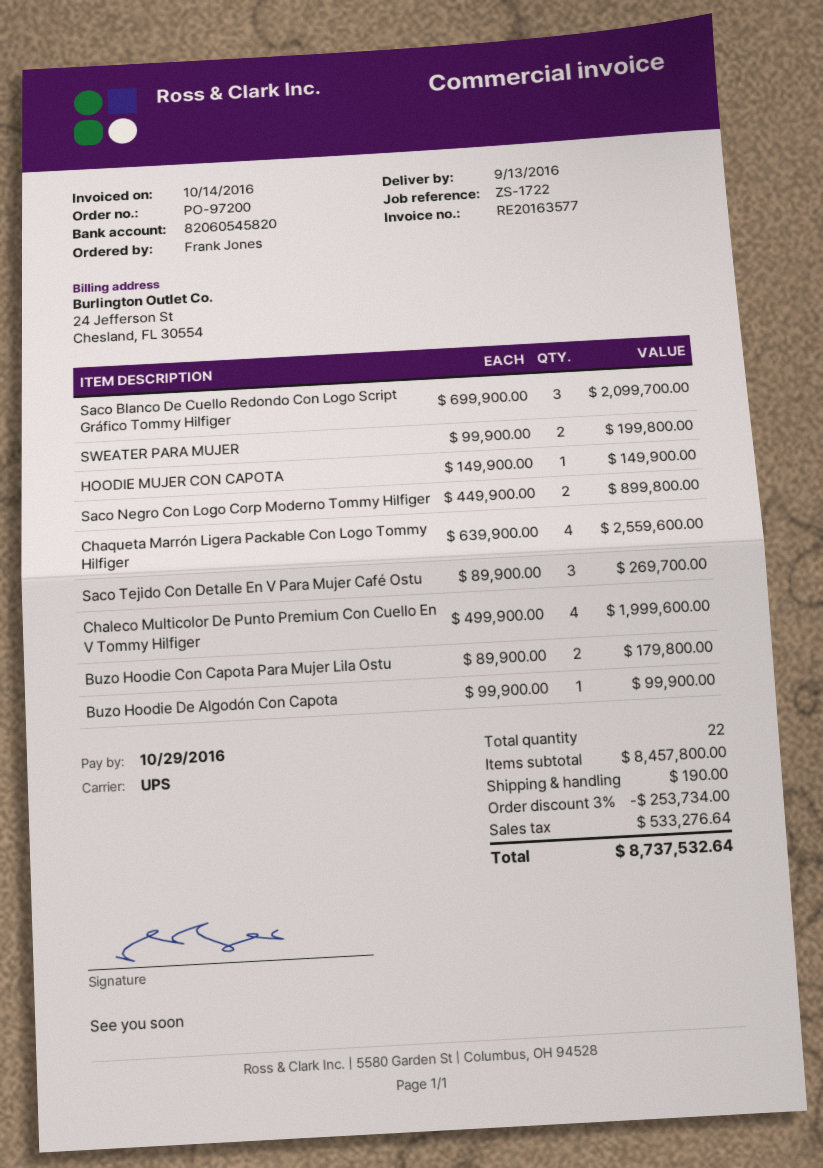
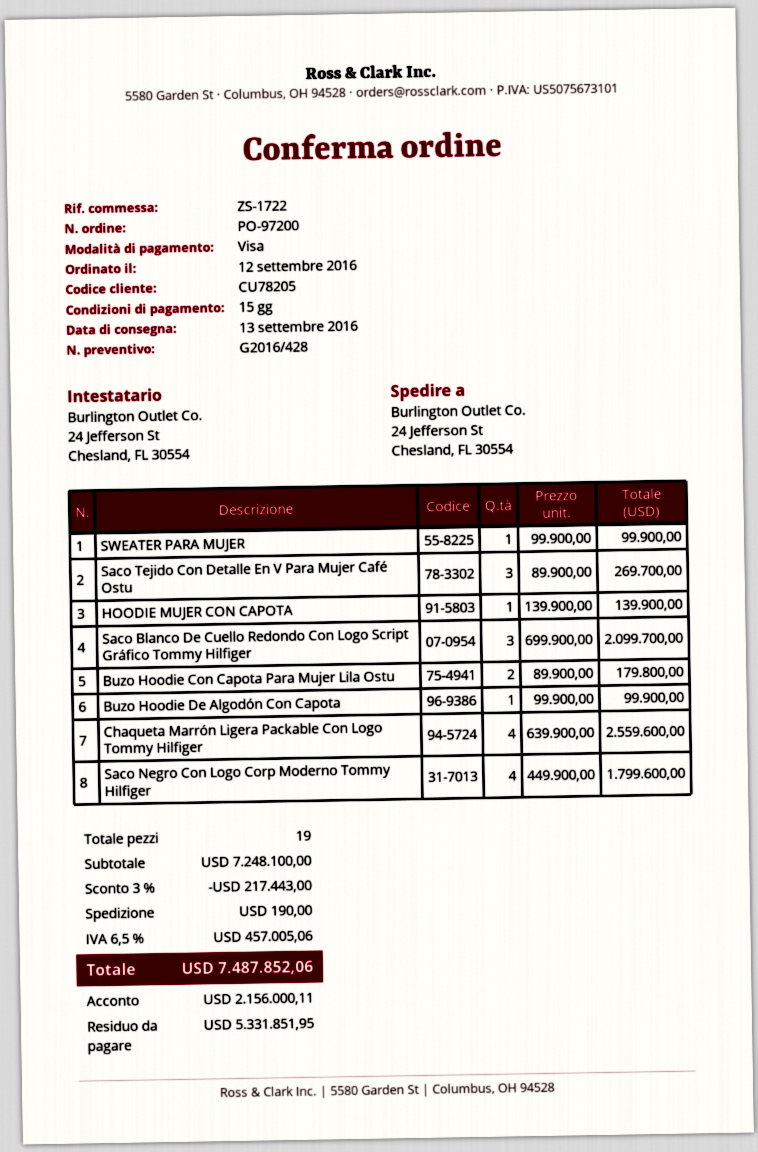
SWEATER PARA MUJER: 2 x 99900.00 = 199800.00 -> 1 x 99900.00 = 99900.00
HOODIE MUJER CON CAPOTA: 1 x 149900.00 = 149900.00 -> 1 x 139900.00 = 139900.00
Saco Negro Con Logo Corp Moderno Tommy Hilfiger: 2 x 449900.00 = 899800.00 -> 4 x 449900.00 = 1799600.00
Chaleco Multicolor De Punto Premium Con Cuello En V Tommy Hilfiger: 4 x 499900.00 = 1999600.00 -> none
total quantity: 22 -> 19
subtotal: 8457800.00 -> 7248100.00
discount: 3% = 253734.00 -> 3% = 217443.00
tax: 533276.64 -> 457005.06
total: 8737532.64 -> 7487852.06

